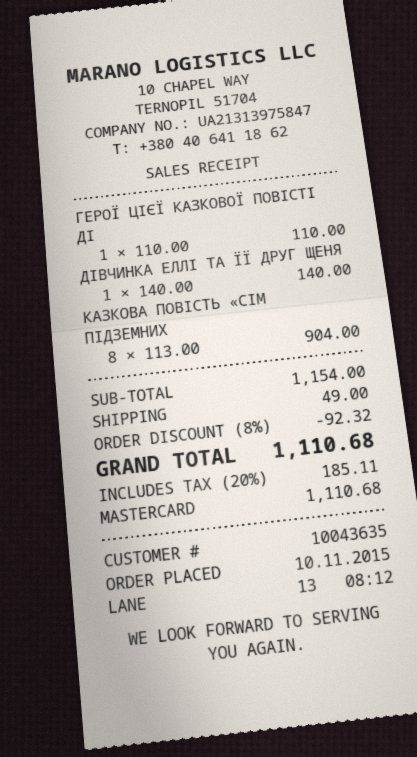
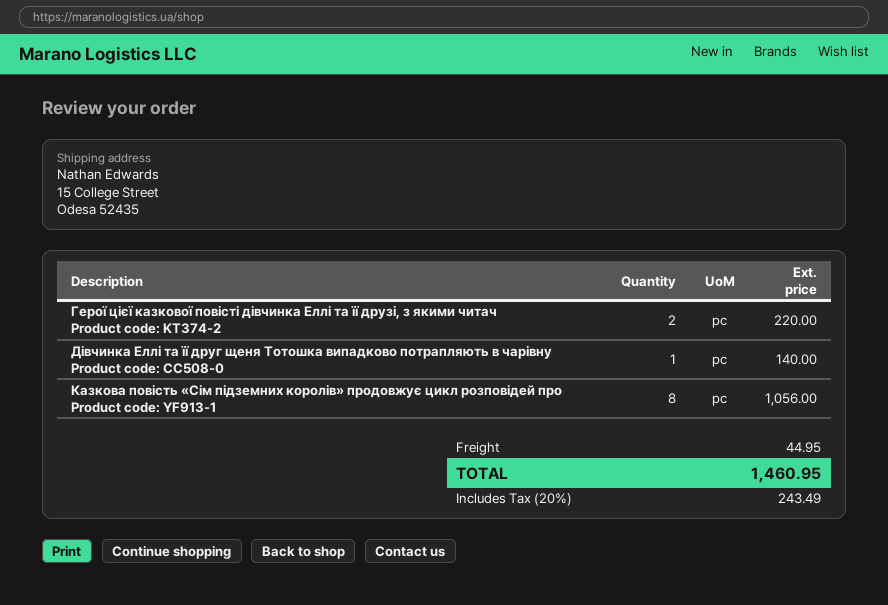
ГЕРОЇ ЦІЄЇ КАЗКОВОЇ ПОВІСТІ ДІ: 1 for 110.00 -> 2 for 220.00
КАЗКОВА ПОВІСТЬ «СІМ ПІДЗЕМНИХ: 8 for 904.00 -> 8 for 1056.00
discount: 8% = 92.32 -> none
shipping: 49.00 -> 44.95
tax: 20% = 185.11 -> 20% = 243.49
total: 1110.68 -> 1460.95

